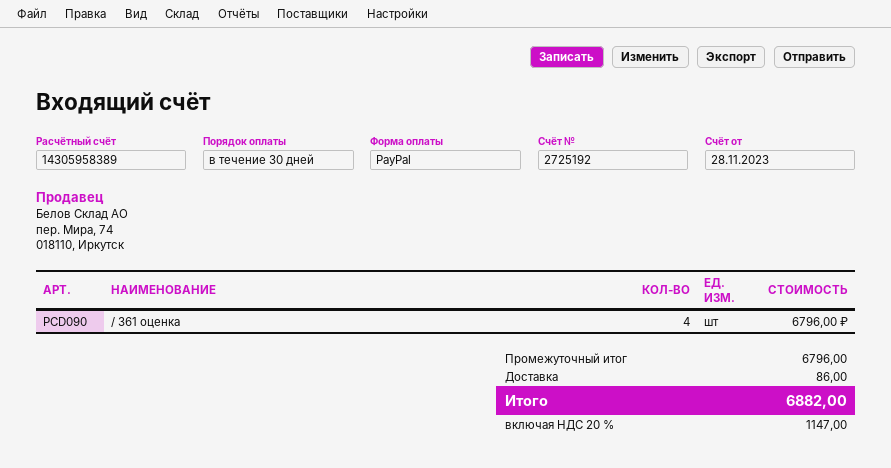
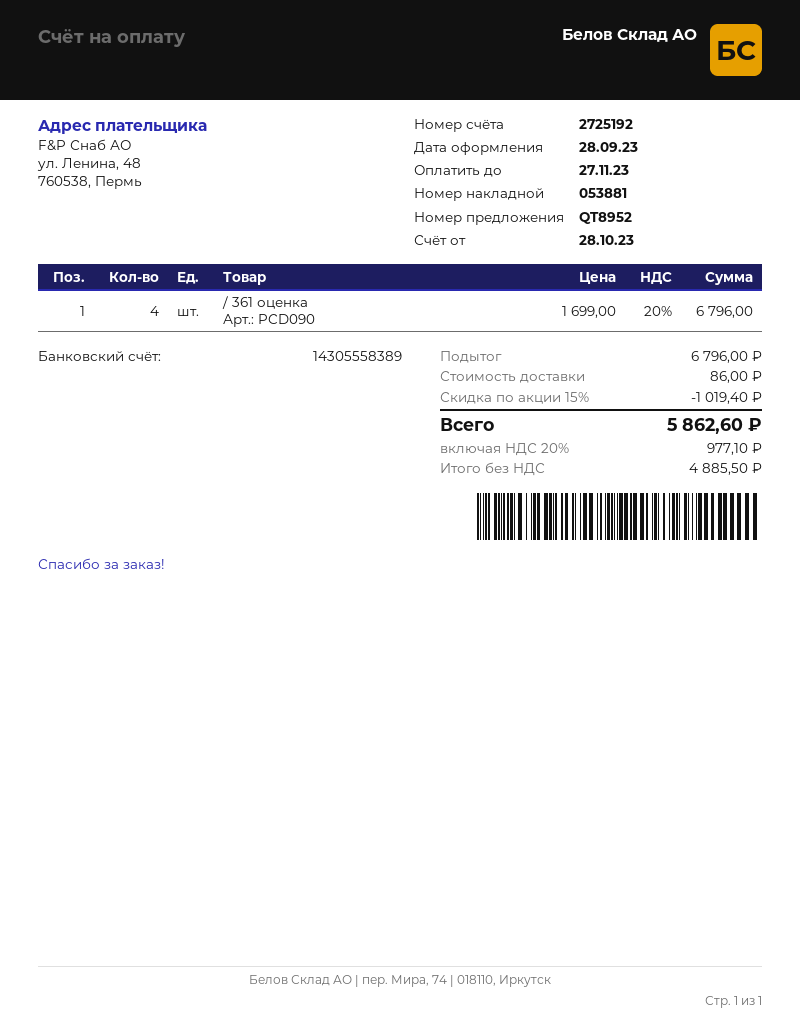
invoice date: 2023-11-28 -> 2023-10-28
bank account: 14305958389 -> 14305558389
discount: none -> 15% = 1019.40
tax: 20% = 1147.00 -> 20% = 977.10
total: 6882.00 -> 5862.60

